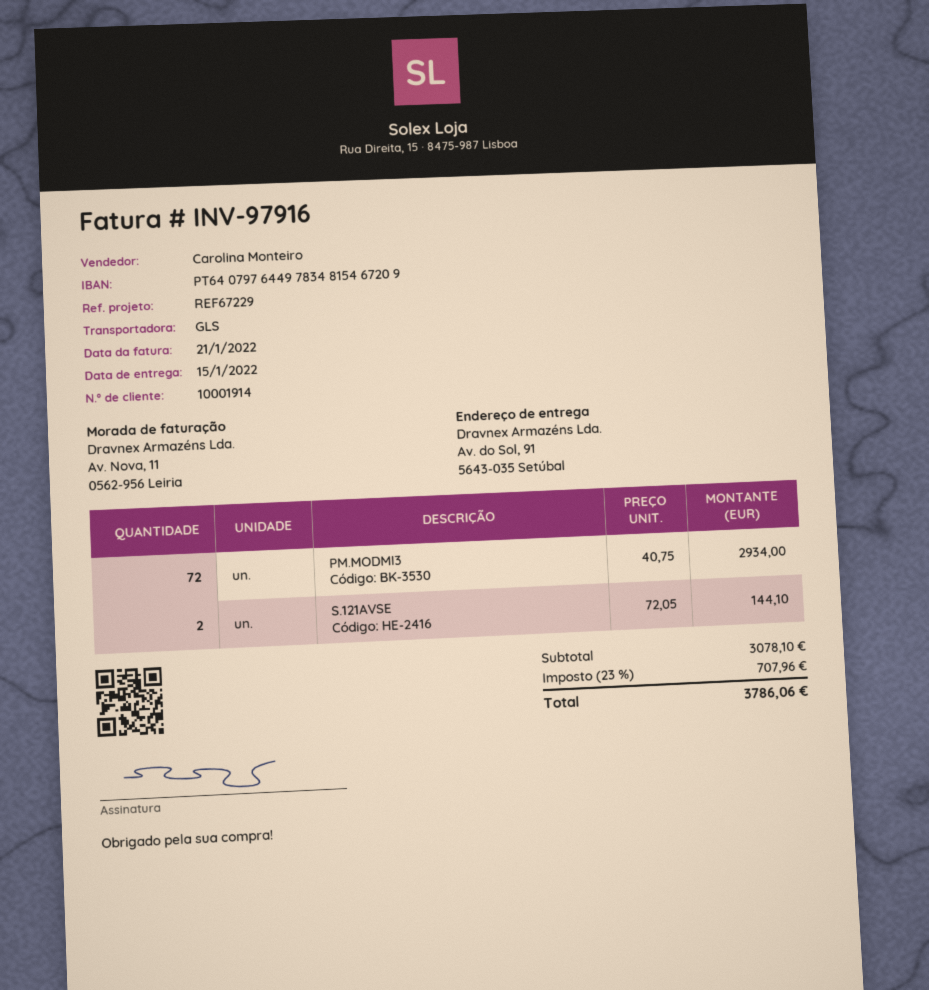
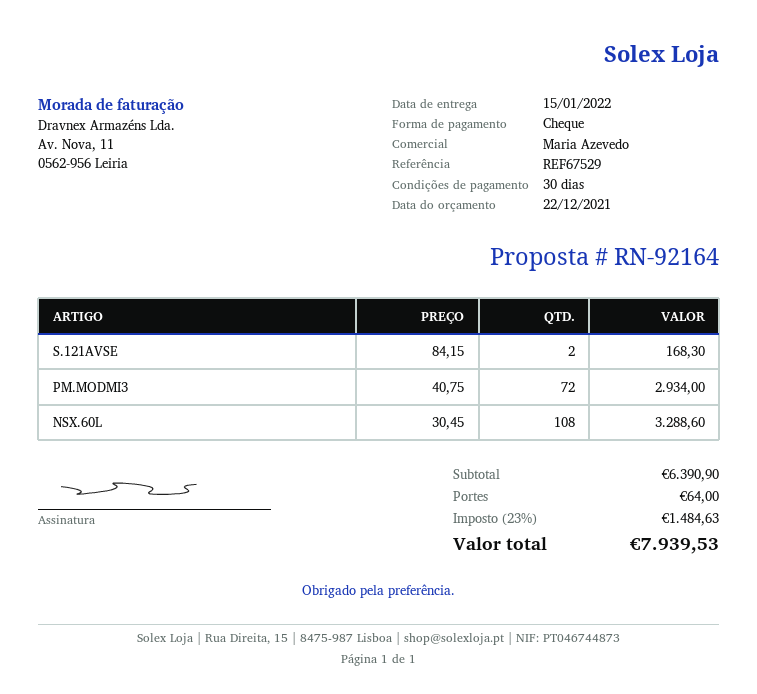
reference: REF67229 -> REF67529
sales rep: Carolina Monteiro -> Maria Azevedo
S.121AVSE: 2 x 72.05 = 144.10 -> 2 x 84.15 = 168.30
NSX.60L: none -> 108 x 30.45 = 3288.60
subtotal: 3078.10 -> 6390.90
shipping: none -> 64.00
tax: 23% = 707.96 -> 23% = 1484.63
total: 3786.06 -> 7939.53

